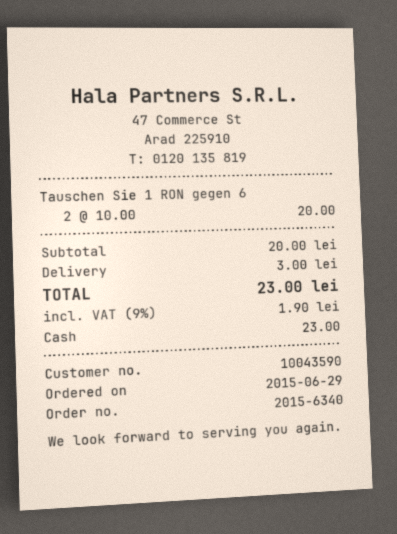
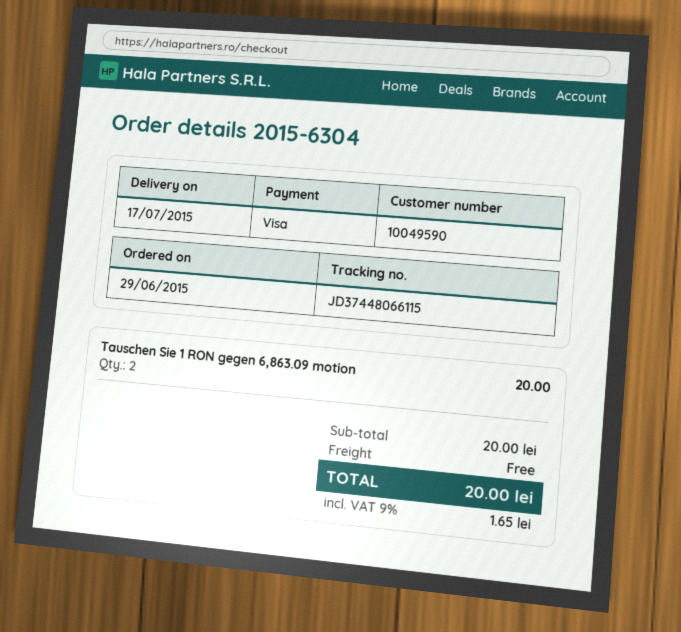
order number: 2015-6340 -> 2015-6304
customer number: 10043590 -> 10049590
payment method: cash -> Visa
shipping: 3.00 -> 0.00
tax: 9% = 1.90 -> 9% = 1.65
total: 23.00 -> 20.00

